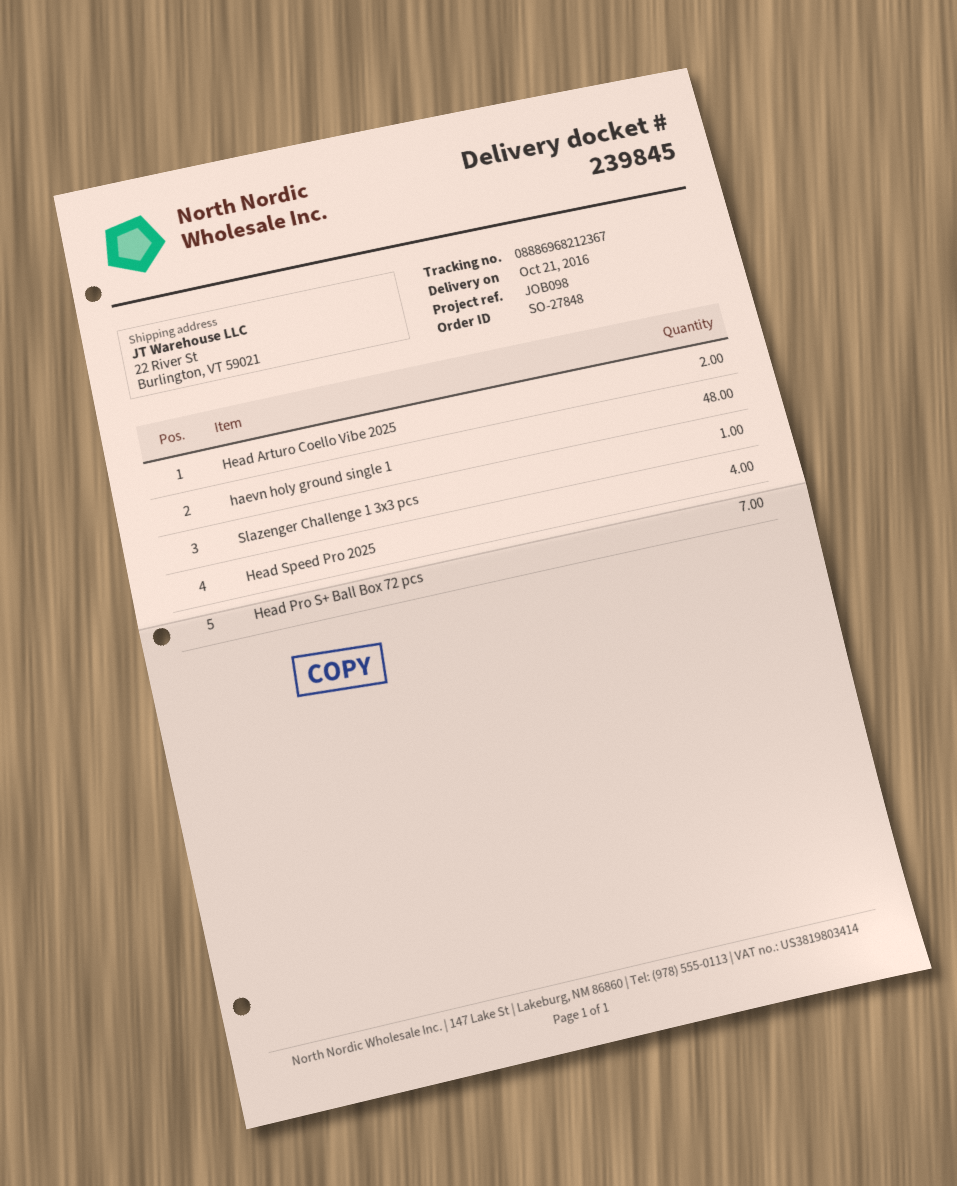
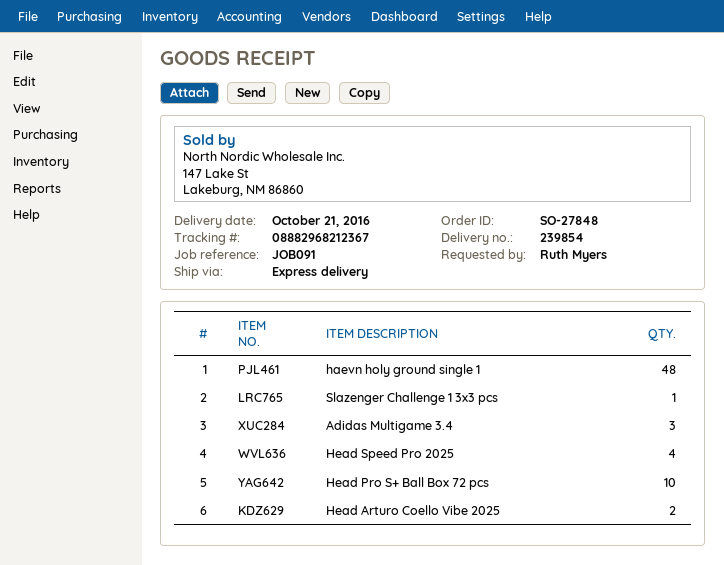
delivery note number: 239845 -> 239854
reference: JOB098 -> JOB091
tracking number: 08886968212367 -> 08882968212367
Head Pro S+ Ball Box 72 pcs: 7 -> 10
Adidas Multigame 3.4: none -> 3

